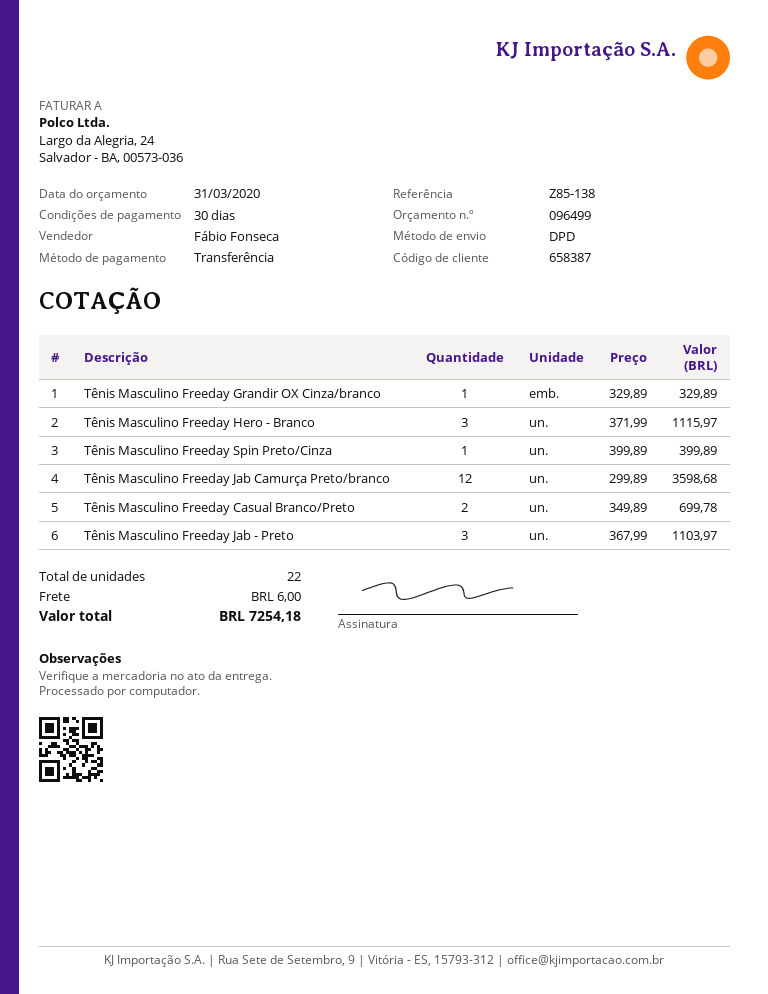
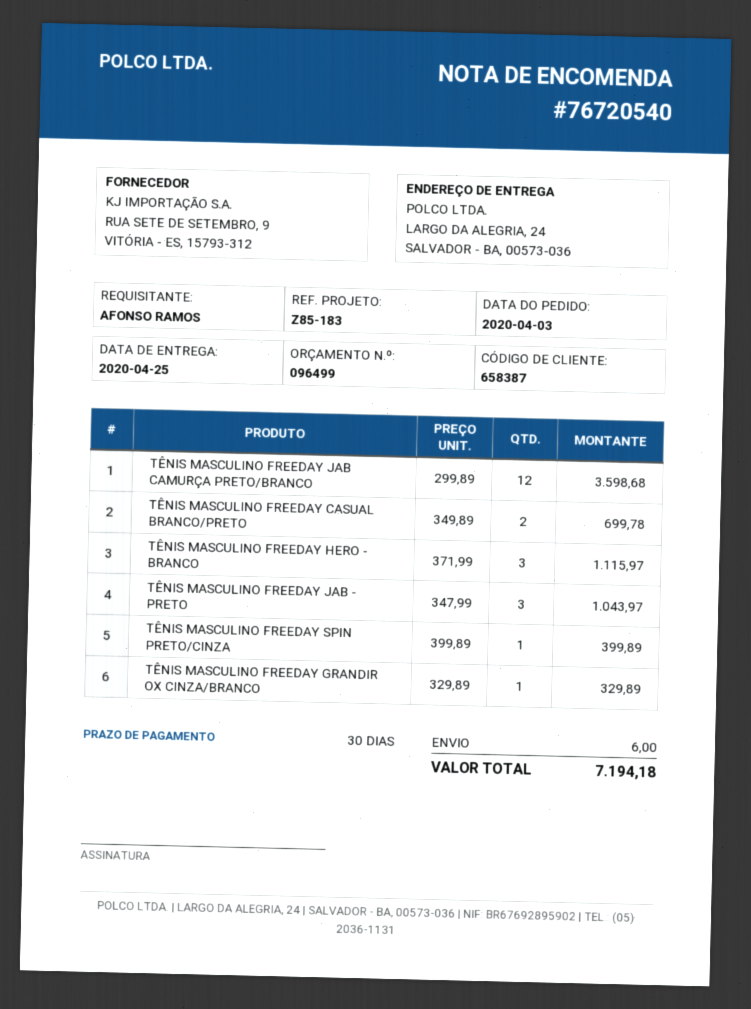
reference: Z85-138 -> Z85-183
Tênis Masculino Freeday Jab - Preto: 3 x 367.99 = 1103.97 -> 3 x 347.99 = 1043.97
total: 7254.18 -> 7194.18

